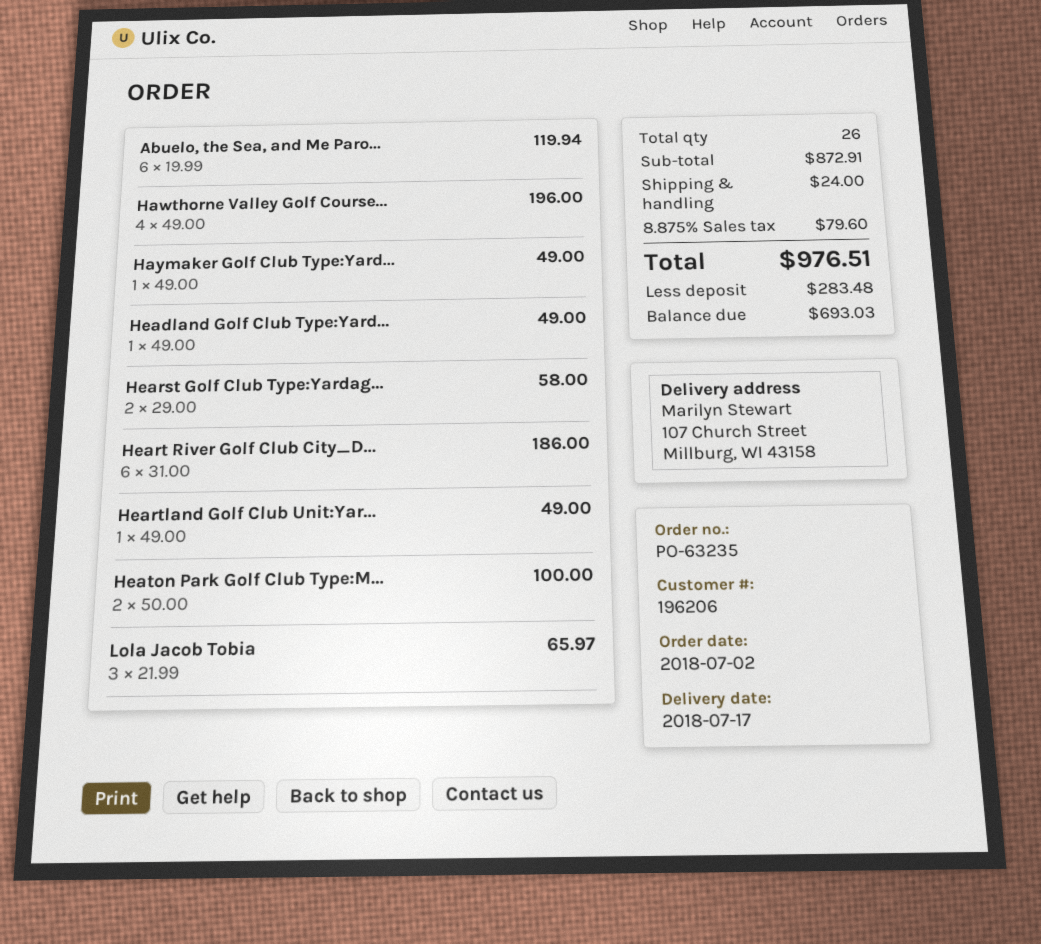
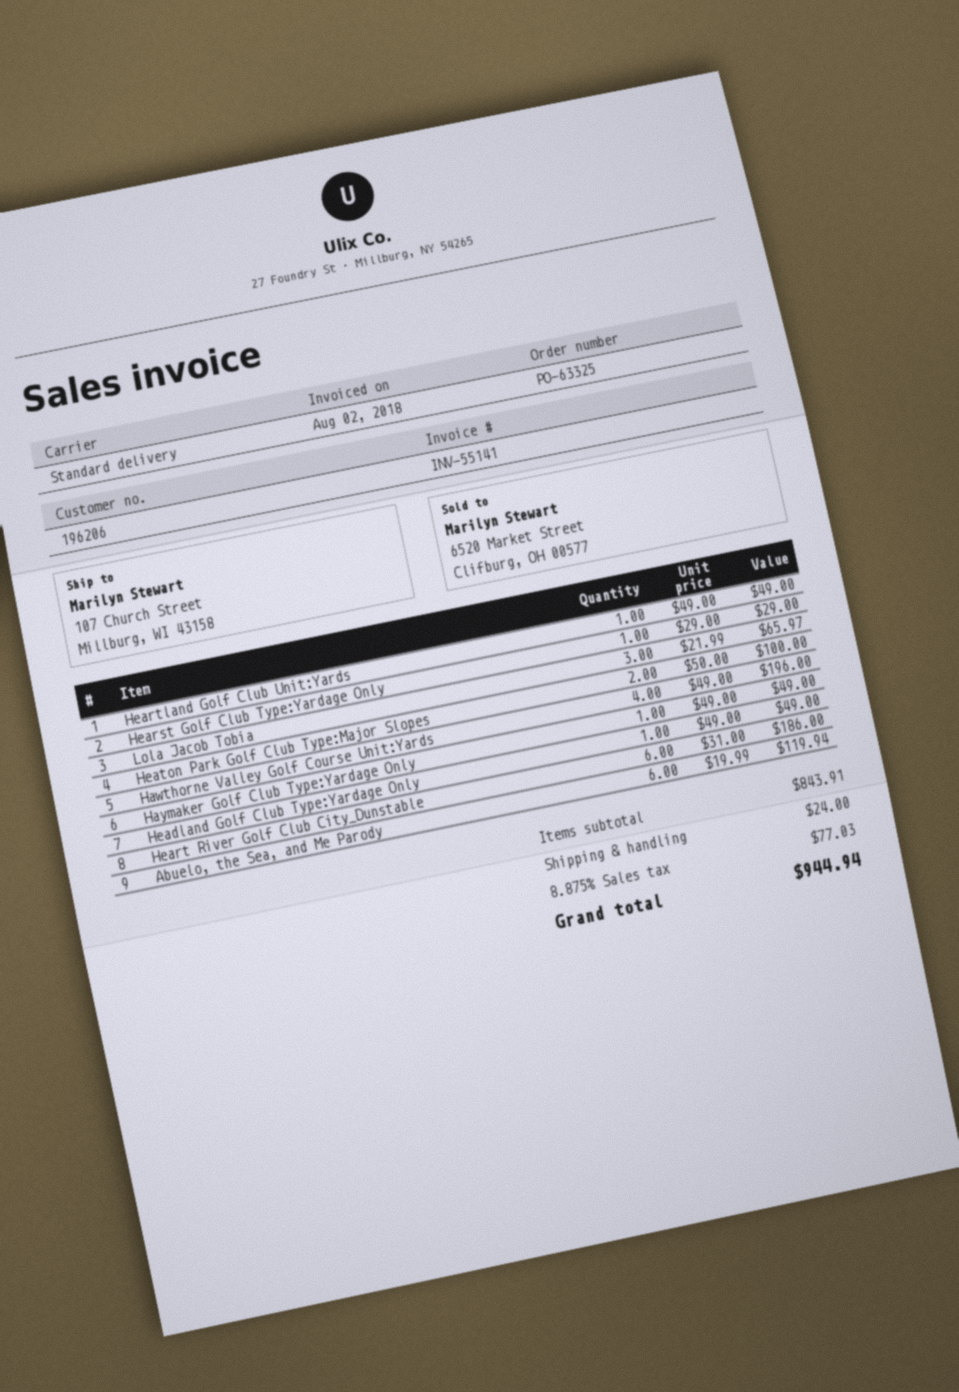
order number: PO-63235 -> PO-63325
Hearst Golf Club Type:Yardag...: 2 x 29.00 = 58.00 -> 1 x 29.00 = 29.00
subtotal: 872.91 -> 843.91
tax: 8.875% = 79.60 -> 8.875% = 77.03
total: 976.51 -> 944.94

